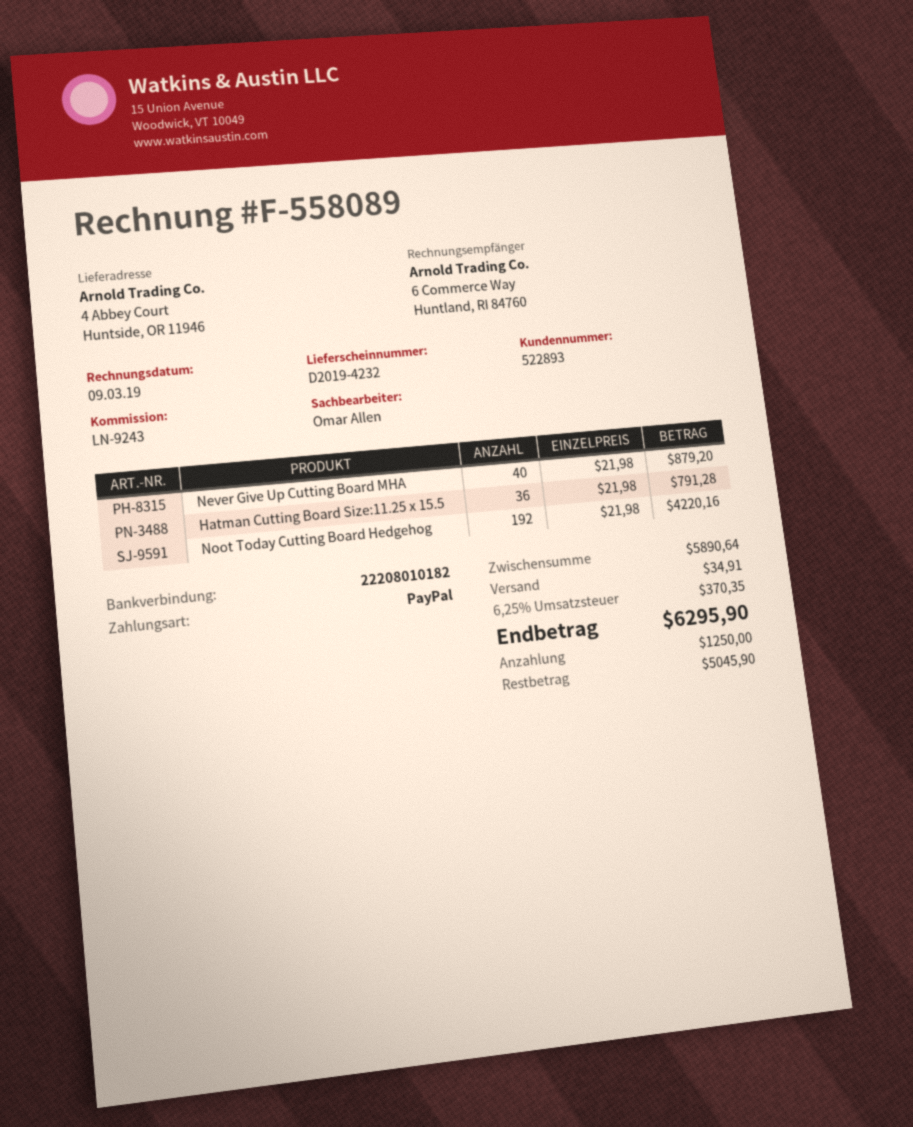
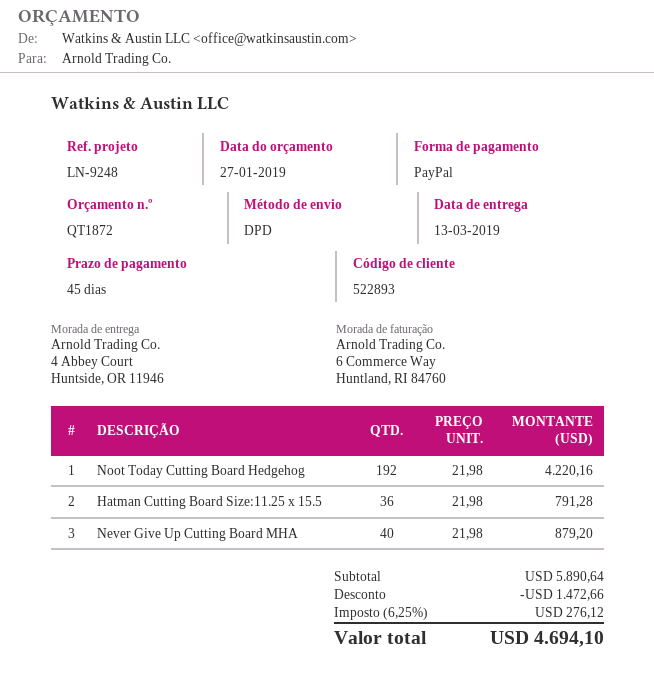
reference: LN-9243 -> LN-9248
discount: none -> 1472.66
shipping: 34.91 -> none
tax: 6.25% = 370.35 -> 6.25% = 276.12
total: 6295.90 -> 4694.10

